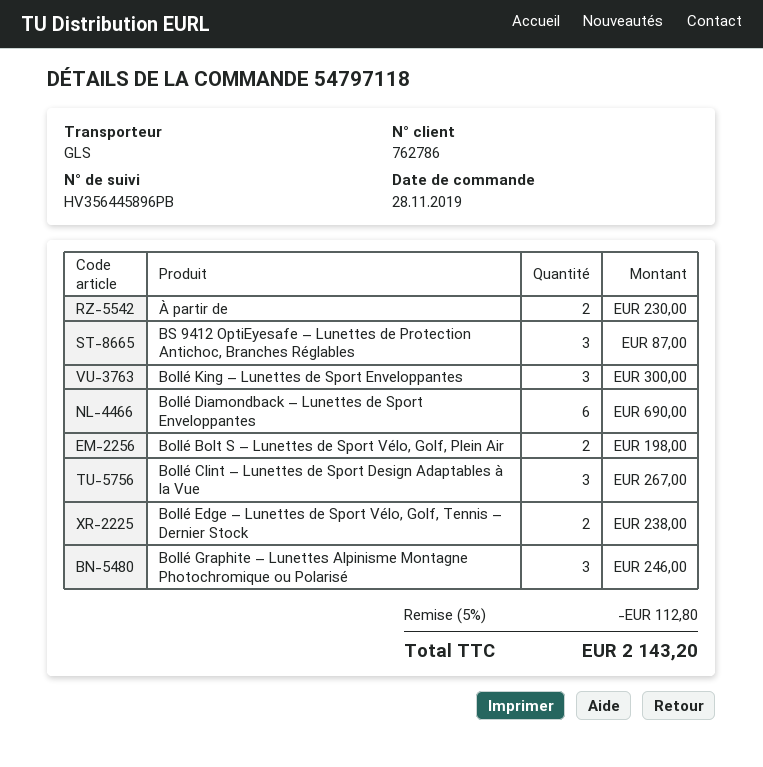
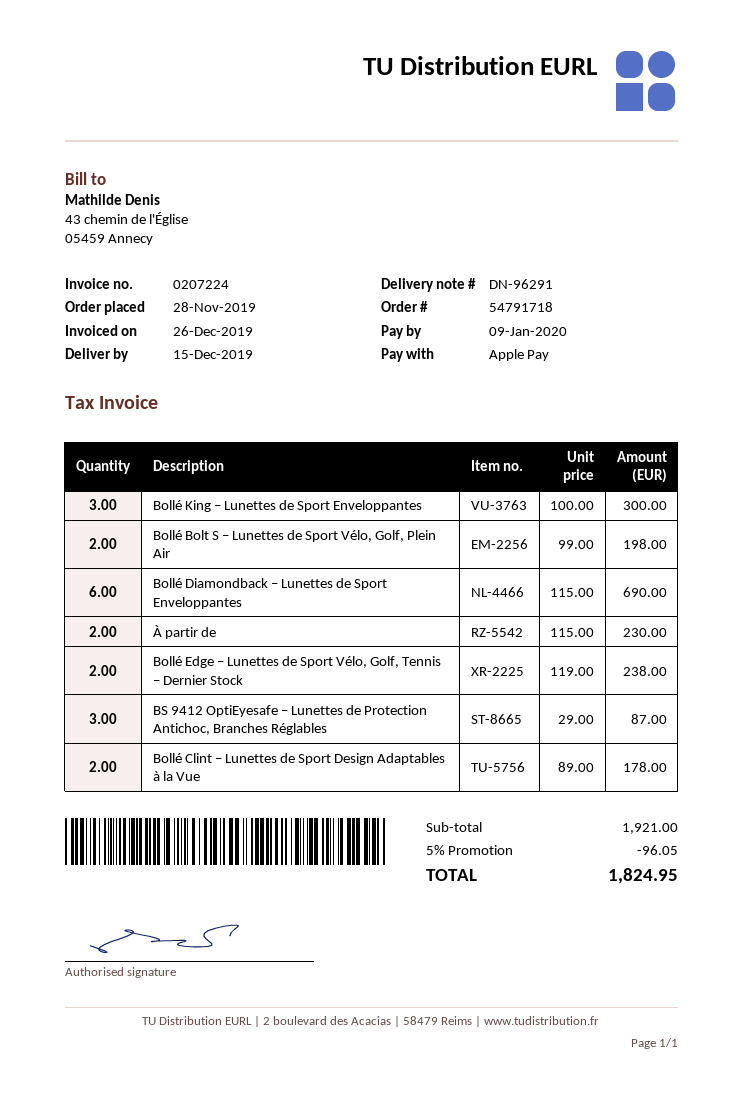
order number: 54797118 -> 54791718
Bollé Clint – Lunettes de Sport Design Adaptables à la Vue: 3 for 267.00 -> 2 for 178.00
Bollé Graphite – Lunettes Alpinisme Montagne Photochromique ou Polarisé: 3 for 246.00 -> none
discount: 5% = 112.80 -> 5% = 96.05
total: 2143.20 -> 1824.95

